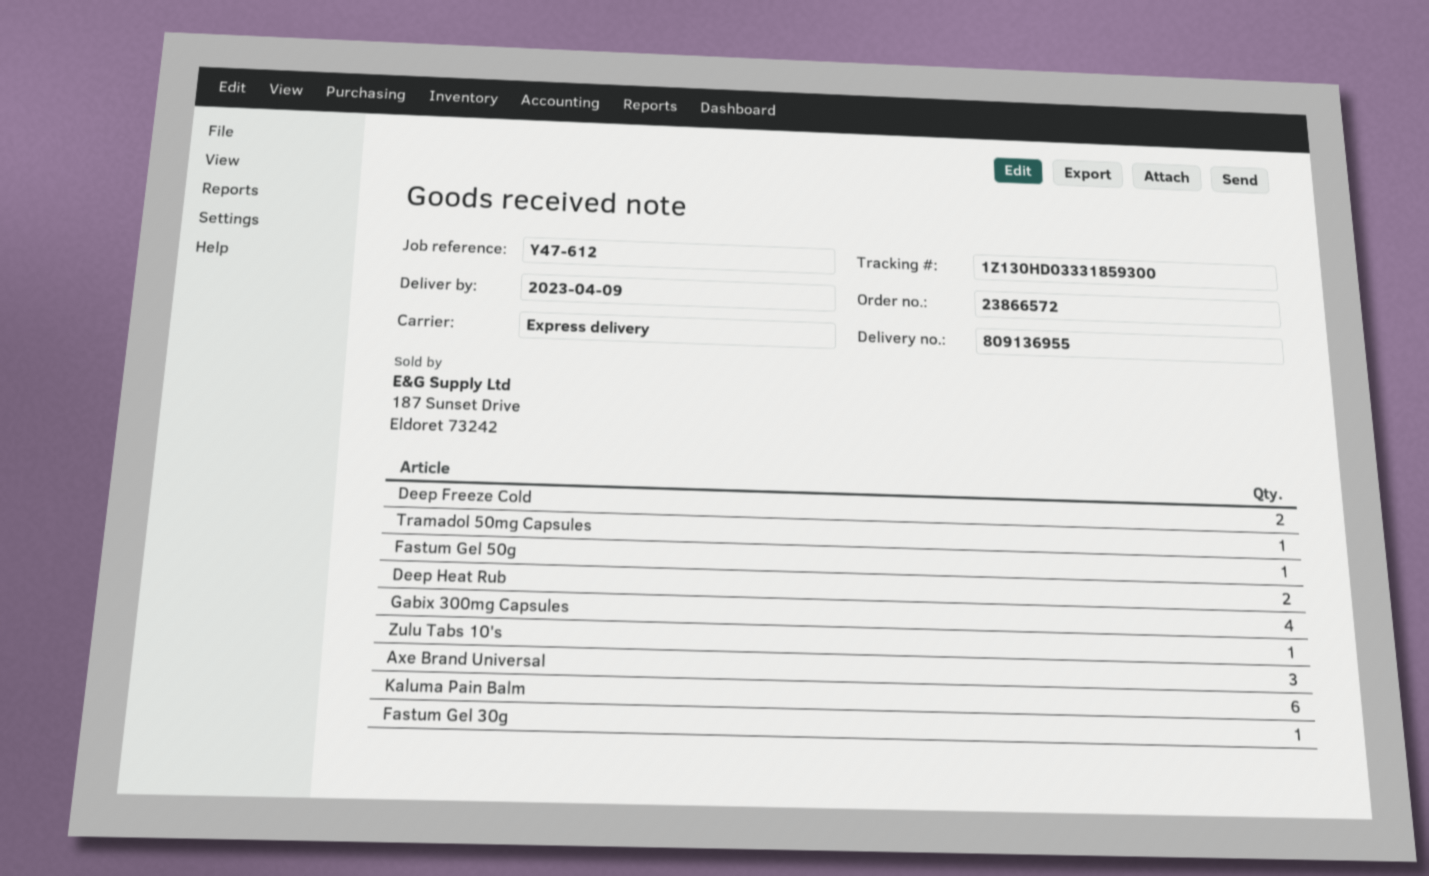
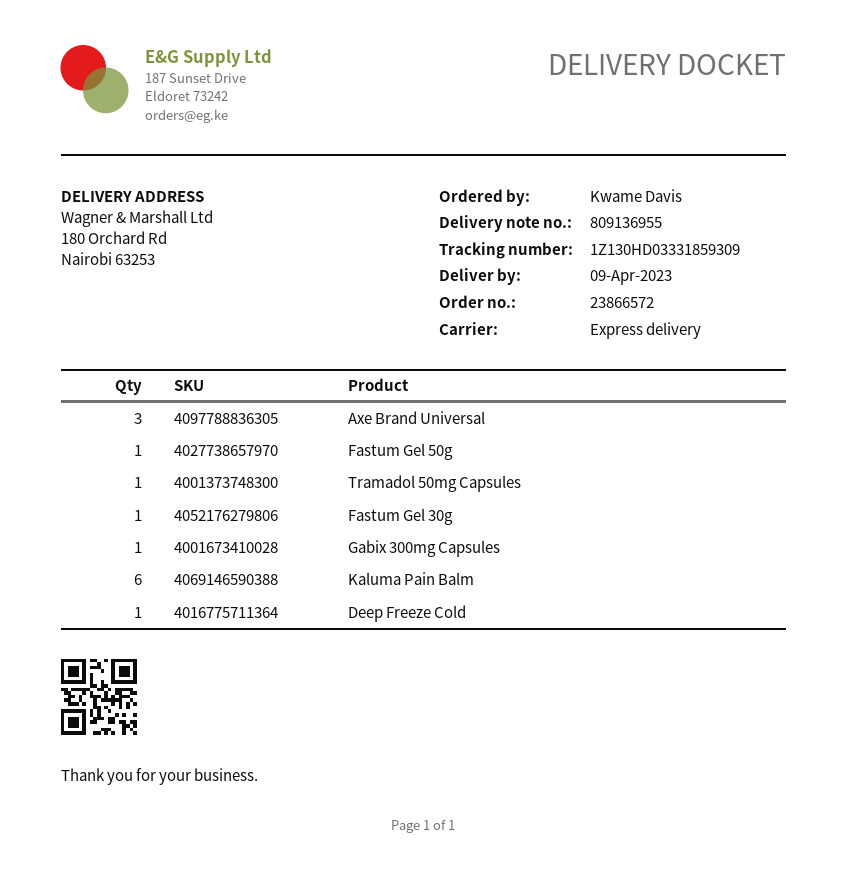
tracking number: 1Z130HD03331859300 -> 1Z130HD03331859309
Deep Freeze Cold: 2 -> 1
Deep Heat Rub: 2 -> none
Gabix 300mg Capsules: 4 -> 1
Zulu Tabs 10's: 1 -> none

